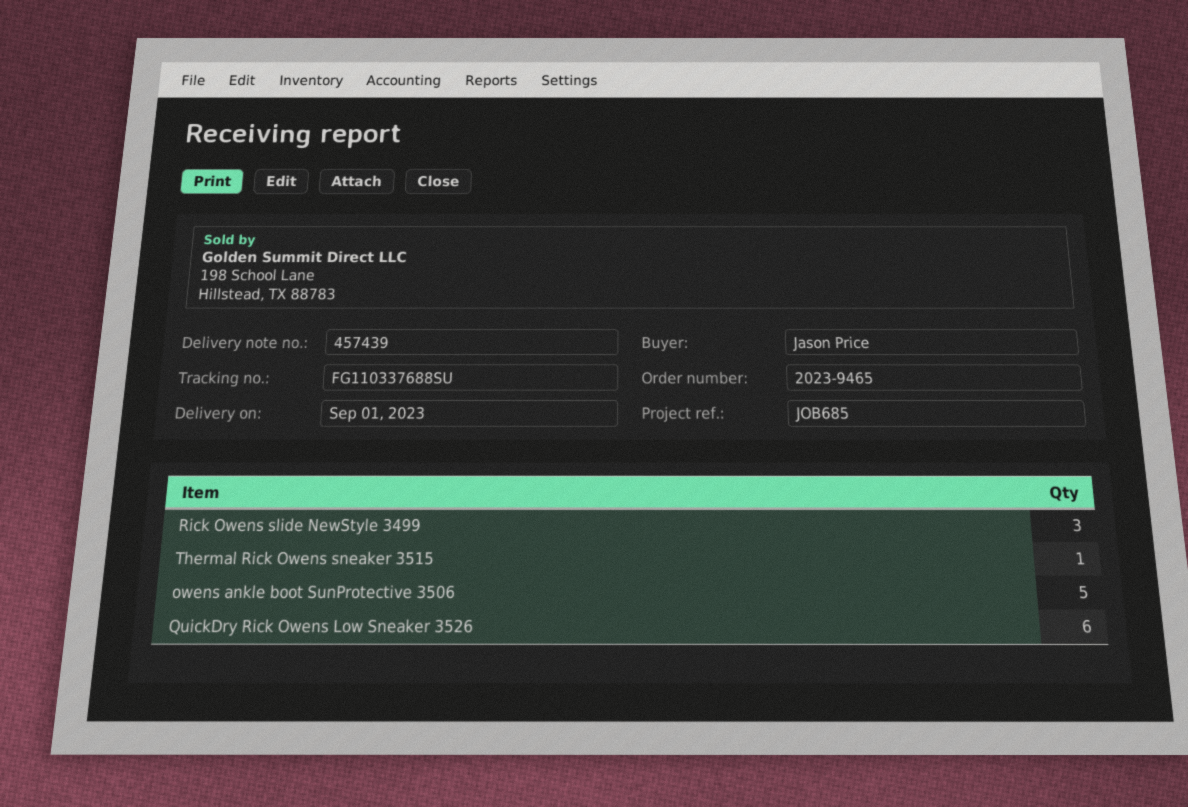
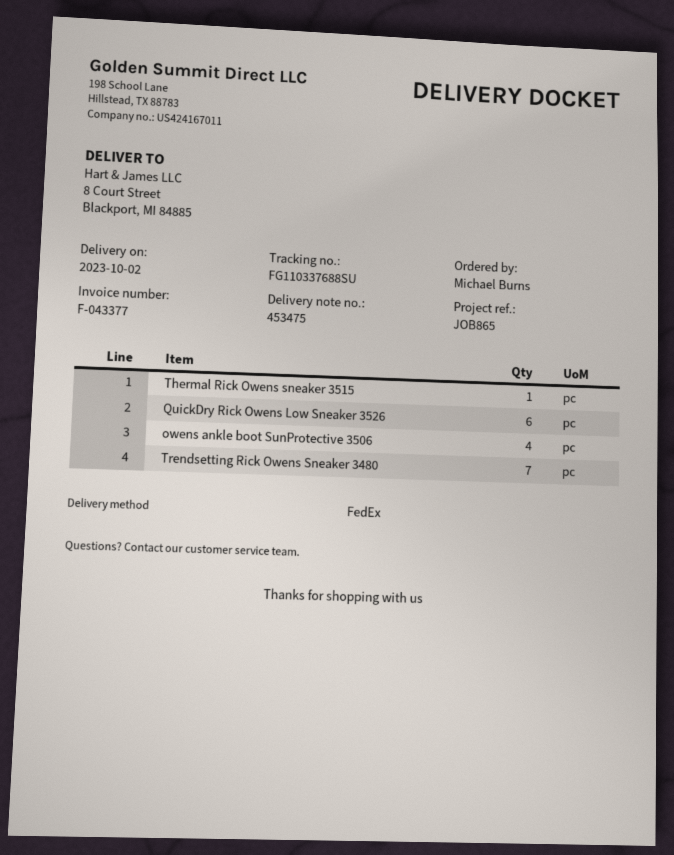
delivery note number: 457439 -> 453475
delivery date: 2023-09-01 -> 2023-10-02
reference: JOB685 -> JOB865
ordered by: Jason Price -> Michael Burns
Rick Owens slide NewStyle 3499: 3 -> none
owens ankle boot SunProtective 3506: 5 -> 4
Trendsetting Rick Owens Sneaker 3480: none -> 7

